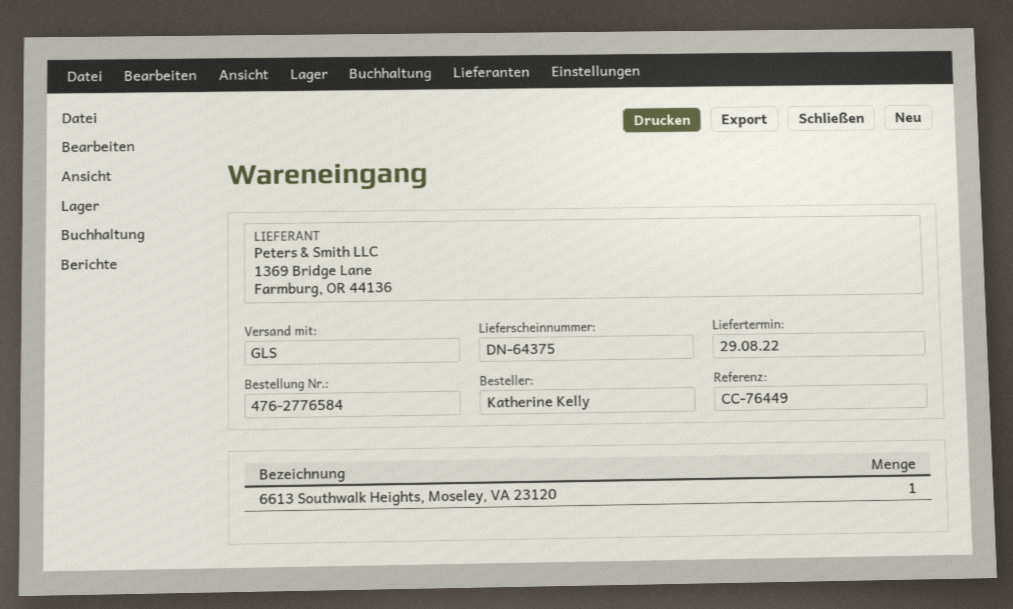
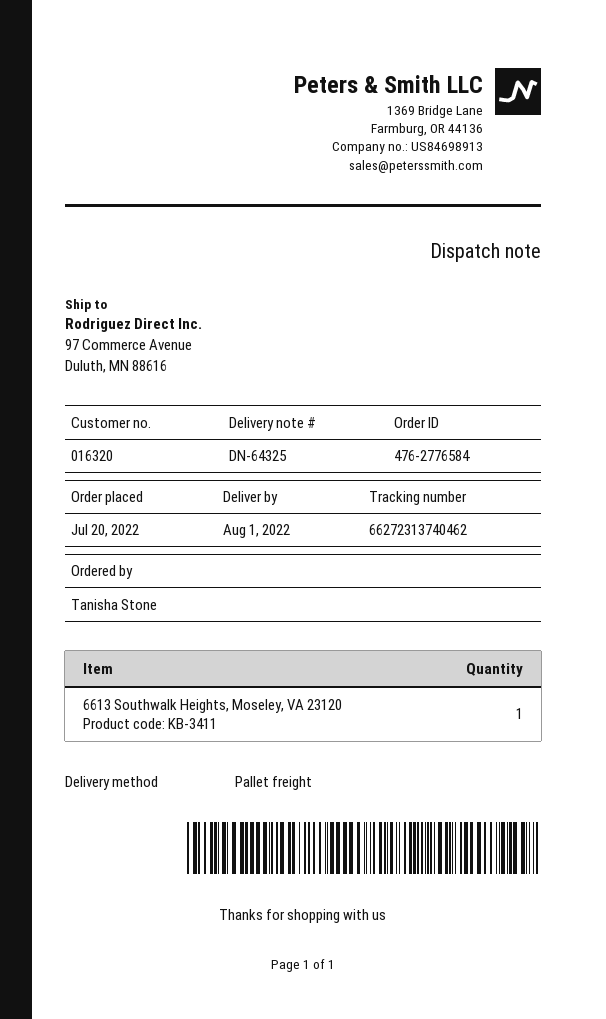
delivery note number: DN-64375 -> DN-64325
delivery date: 2022-08-29 -> 2022-08-01
ordered by: Katherine Kelly -> Tanisha Stone
shipping method: GLS -> pallet freight

